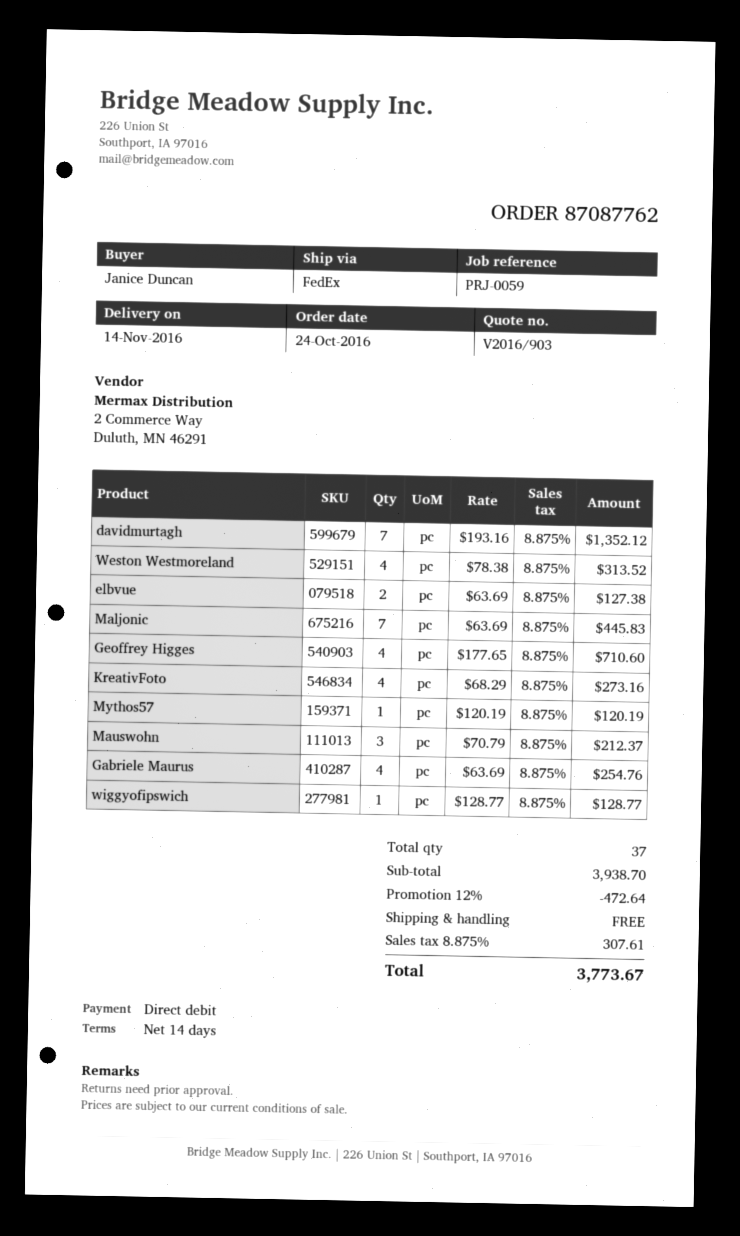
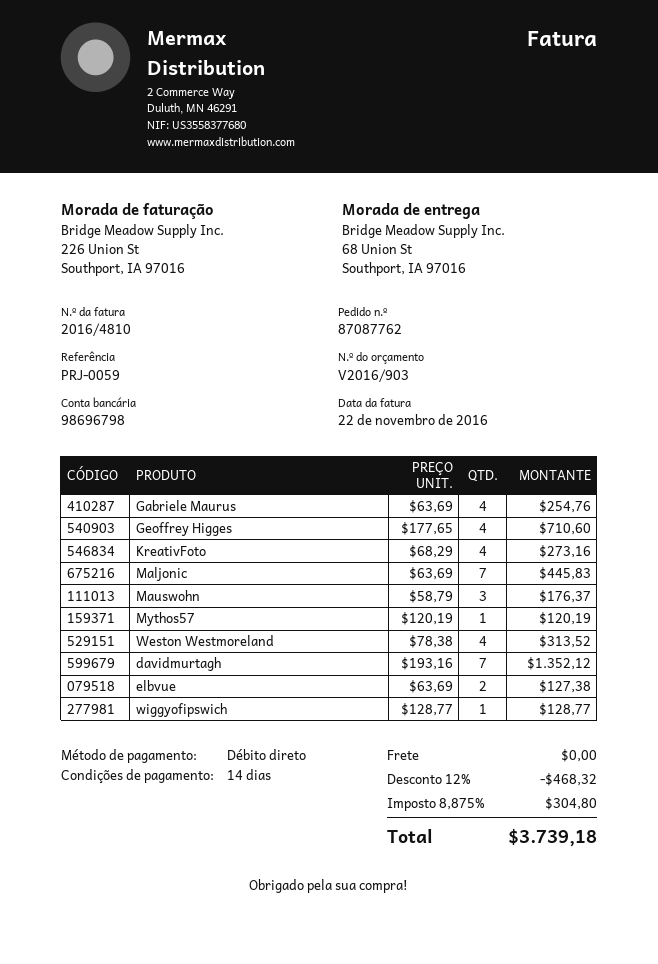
Mauswohn: 3 x 70.79 = 212.37 -> 3 x 58.79 = 176.37
discount: 12% = 472.64 -> 12% = 468.32
tax: 8.875% = 307.61 -> 8.875% = 304.80
total: 3773.67 -> 3739.18

